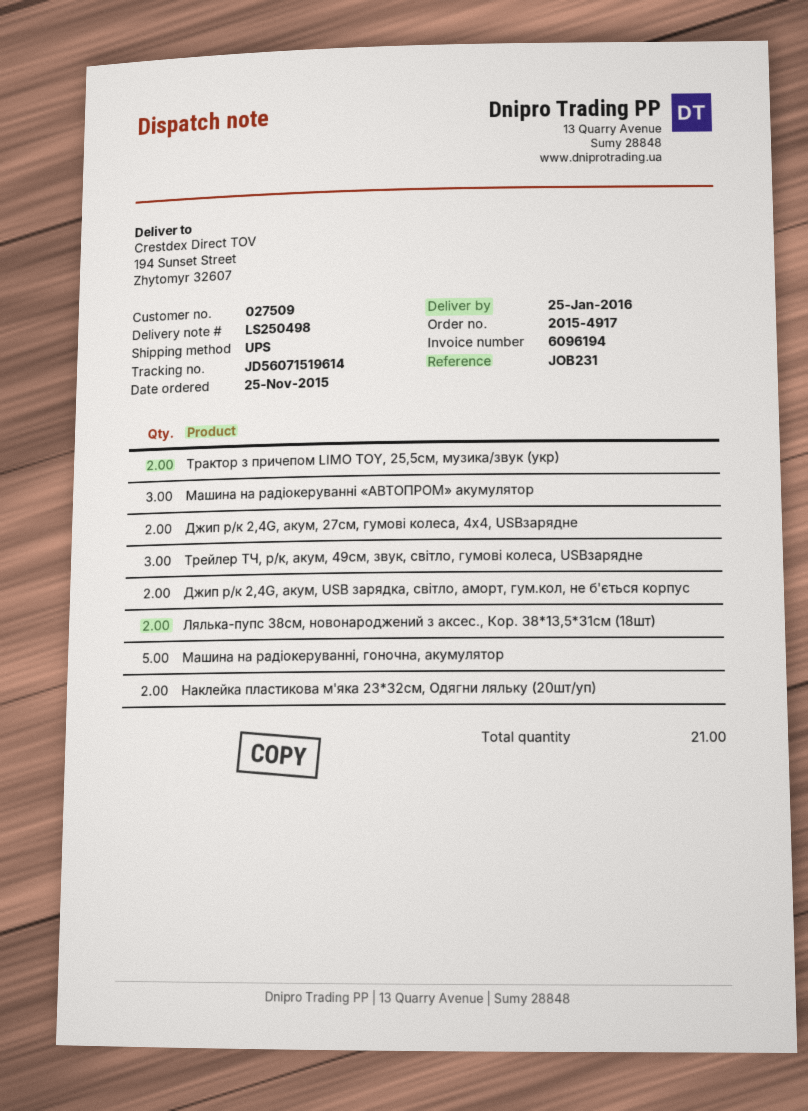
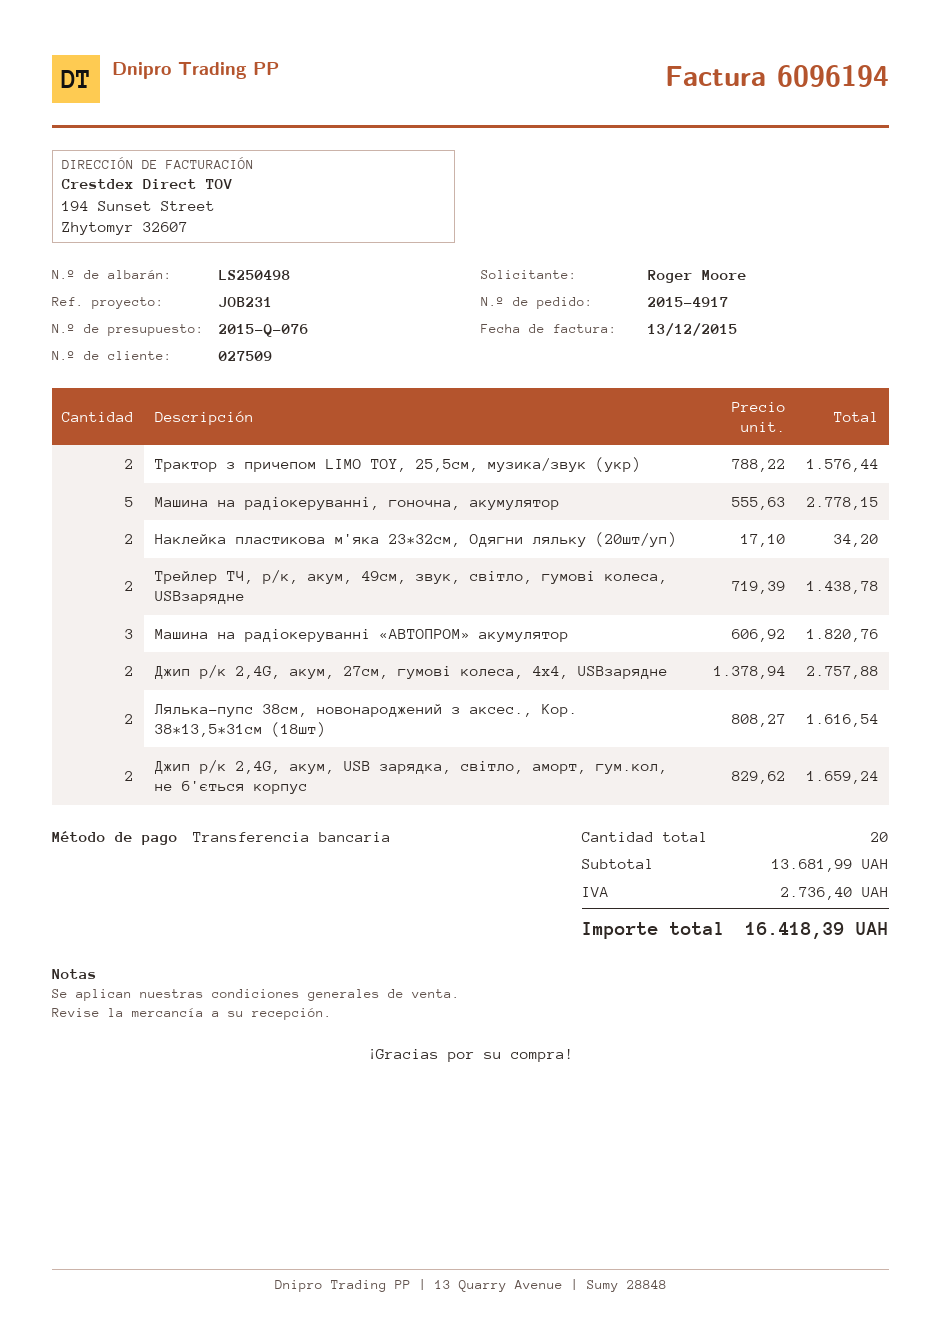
Трейлер ТЧ, р/к, акум, 49см, звук, світло, гумові колеса, USBзарядне: 3 -> 2
total quantity: 21 -> 20

